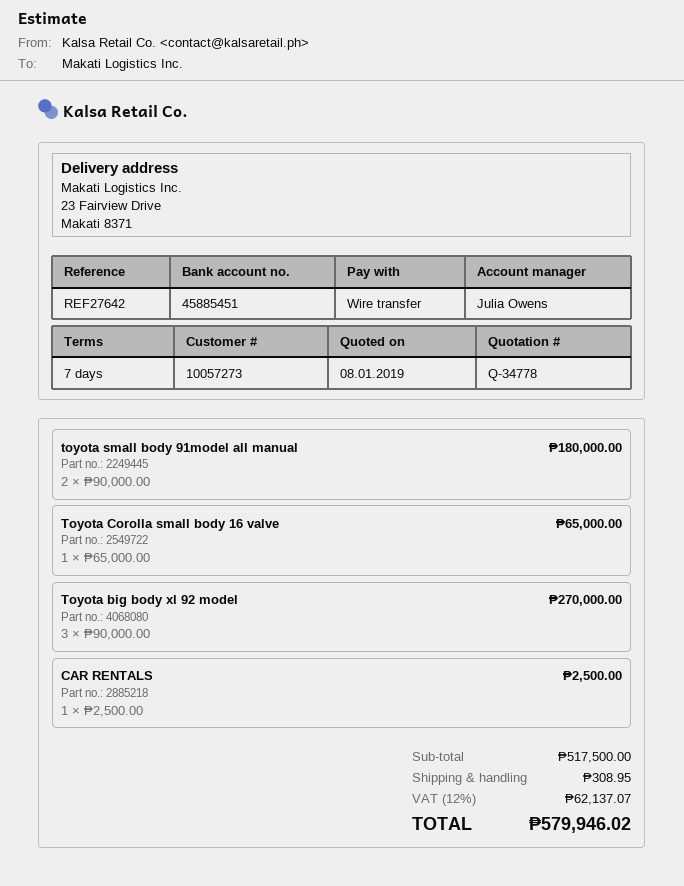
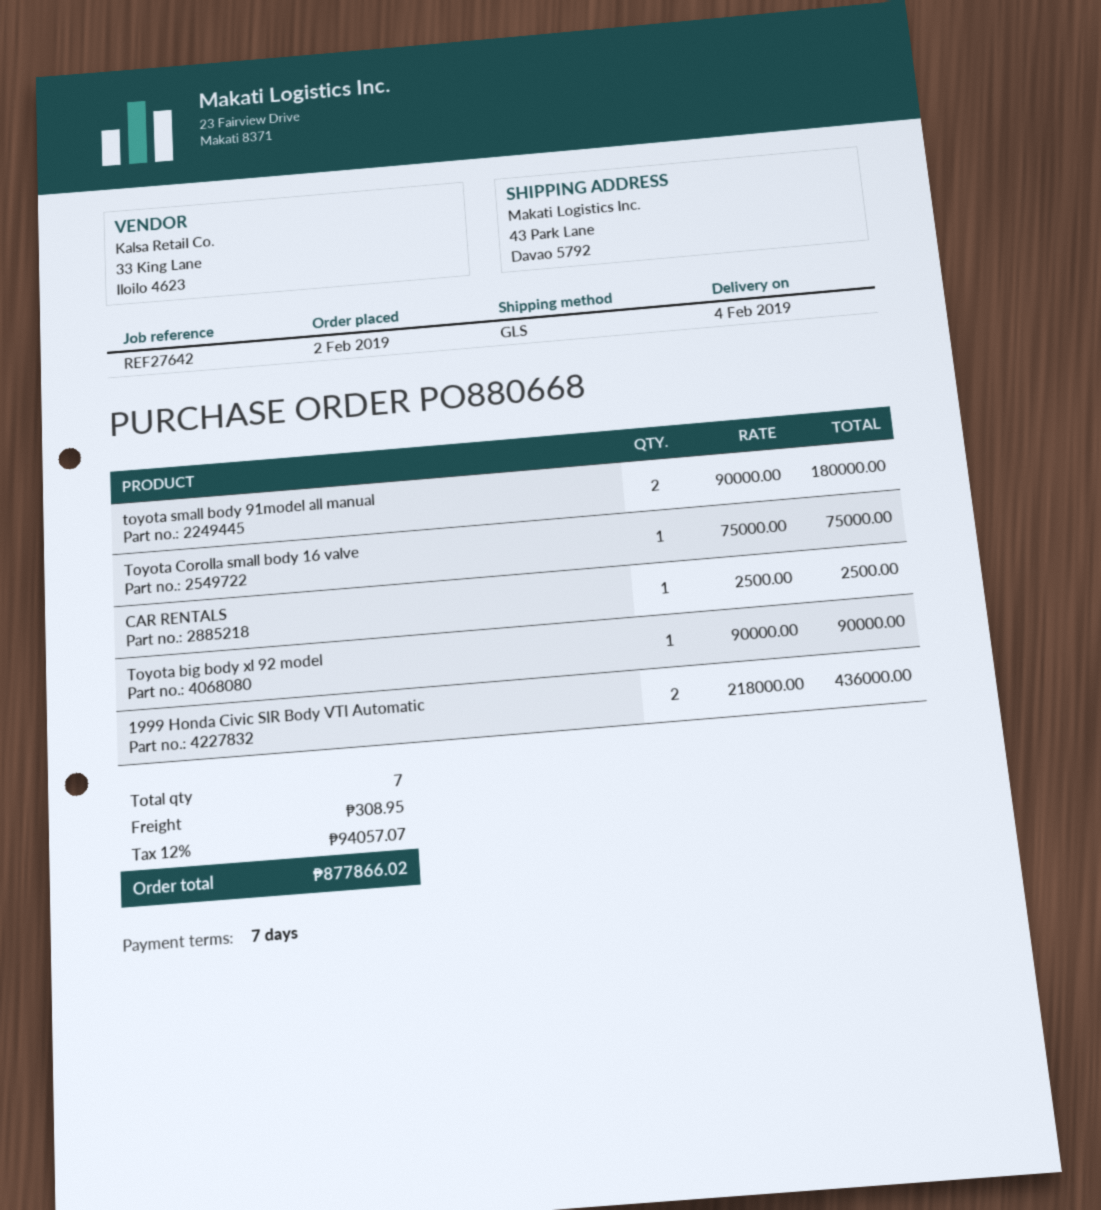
ship to: 23 Fairview Drive, Makati 8371 -> 43 Park Lane, Davao 5792
Toyota Corolla small body 16 valve: 1 x 65000.00 = 65000.00 -> 1 x 75000.00 = 75000.00
Toyota big body xl 92 model: 3 x 90000.00 = 270000.00 -> 1 x 90000.00 = 90000.00
1999 Honda Civic SIR Body VTI Automatic: none -> 2 x 218000.00 = 436000.00
tax: 12% = 62137.07 -> 12% = 94057.07
total: 579946.02 -> 877866.02

